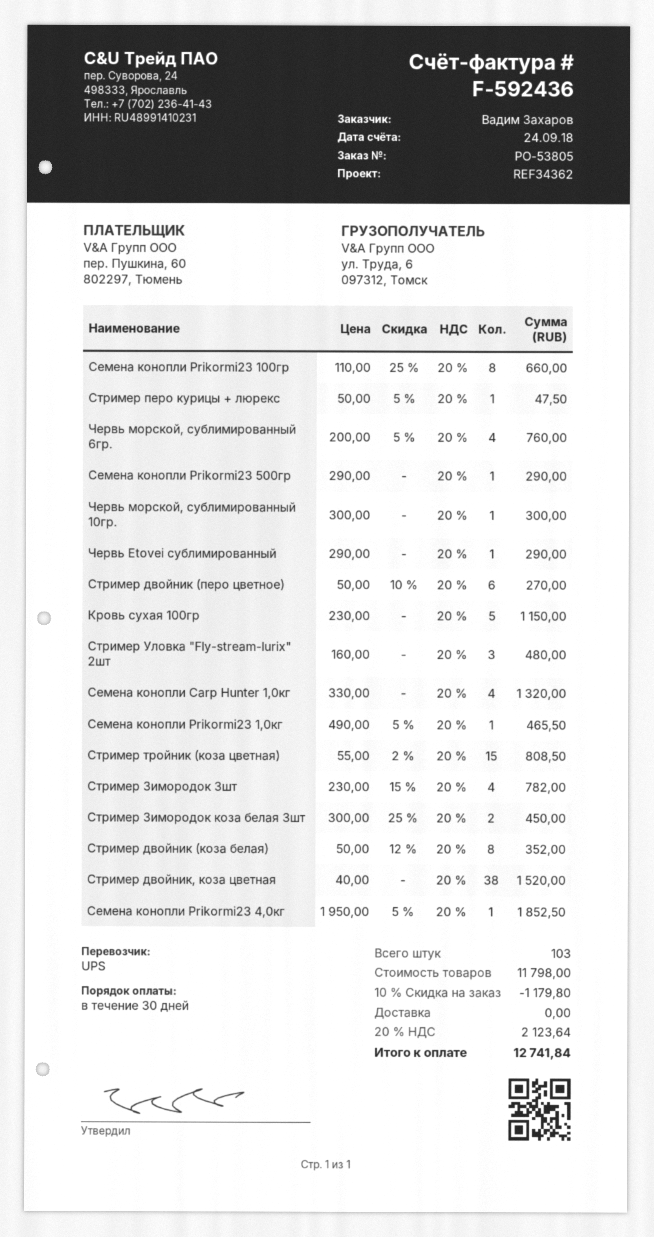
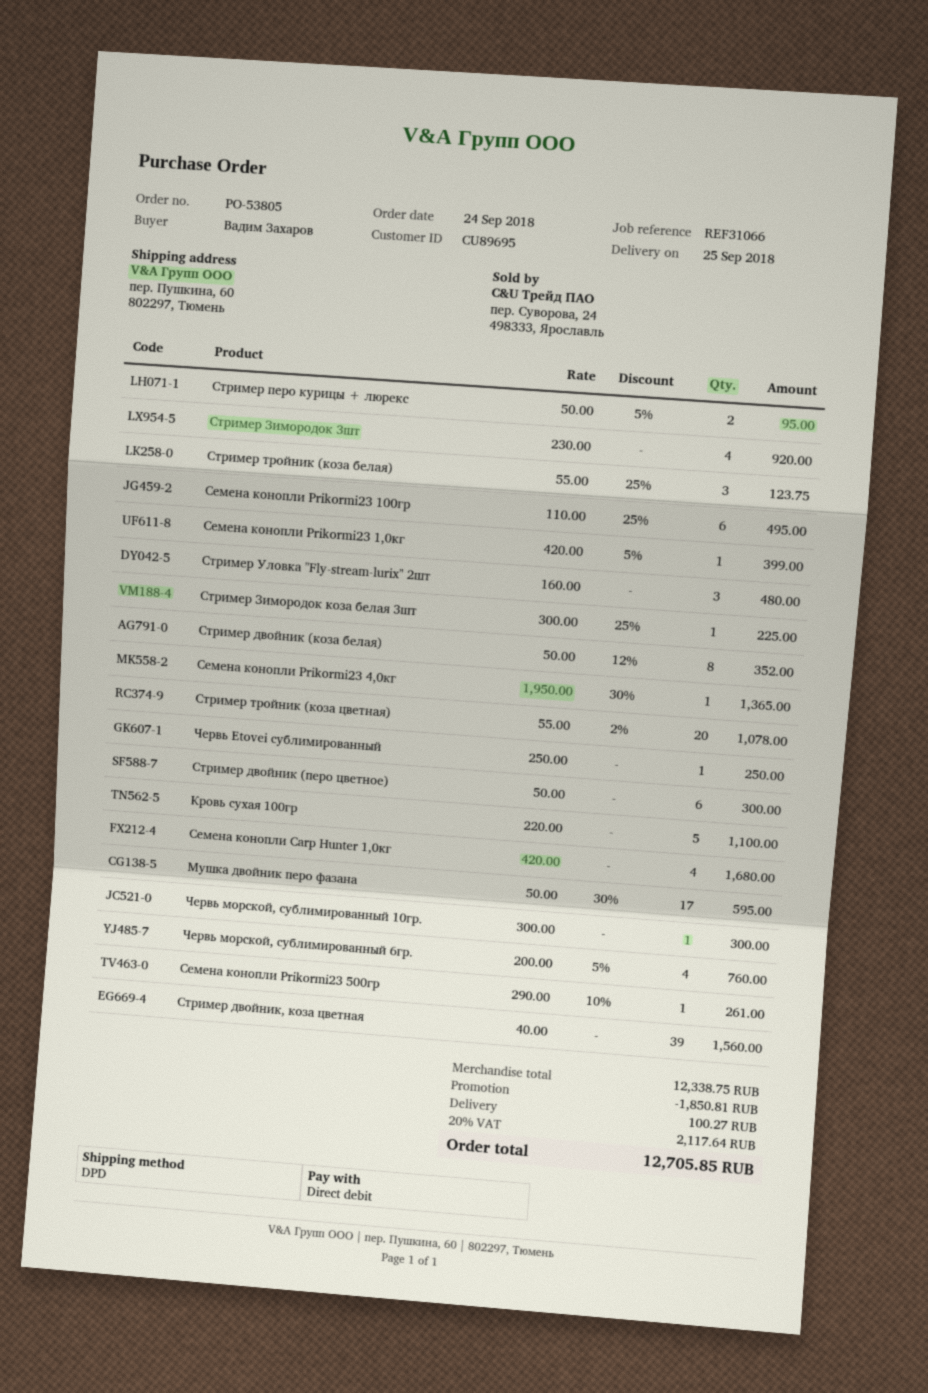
reference: REF34362 -> REF31066
shipping method: UPS -> DPD
ship to: ул. Труда, 6, 097312, Томск -> пер. Пушкина, 60, 802297, Тюмень
Семена конопли Prikormi23 100гр: 8 x 110.00 - 25% = 660.00 -> 6 x 110.00 - 25% = 495.00
Стример перо курицы + люрекс: 1 x 50.00 - 5% = 47.50 -> 2 x 50.00 - 5% = 95.00
Семена конопли Prikormi23 500гр: 1 x 290.00 = 290.00 -> 1 x 290.00 - 10% = 261.00
Червь Etovei сублимированный: 1 x 290.00 = 290.00 -> 1 x 250.00 = 250.00
Стример двойник (перо цветное): 6 x 50.00 - 10% = 270.00 -> 6 x 50.00 = 300.00
Кровь сухая 100гр: 5 x 230.00 = 1150.00 -> 5 x 220.00 = 1100.00
Семена конопли Carp Hunter 1,0кг: 4 x 330.00 = 1320.00 -> 4 x 420.00 = 1680.00
Семена конопли Prikormi23 1,0кг: 1 x 490.00 - 5% = 465.50 -> 1 x 420.00 - 5% = 399.00
Стример тройник (коза цветная): 15 x 55.00 - 2% = 808.50 -> 20 x 55.00 - 2% = 1078.00
Стример Зимородок 3шт: 4 x 230.00 - 15% = 782.00 -> 4 x 230.00 = 920.00
Стример Зимородок коза белая 3шт: 2 x 300.00 - 25% = 450.00 -> 1 x 300.00 - 25% = 225.00
Стример двойник, коза цветная: 38 x 40.00 = 1520.00 -> 39 x 40.00 = 1560.00
Семена конопли Prikormi23 4,0кг: 1 x 1950.00 - 5% = 1852.50 -> 1 x 1950.00 - 30% = 1365.00
Стример тройник (коза белая): none -> 3 x 55.00 - 25% = 123.75
Мушка двойник перо фазана: none -> 17 x 50.00 - 30% = 595.00
subtotal: 11798.00 -> 12338.75
discount: 1179.80 -> 1850.81
shipping: 0.00 -> 100.27
tax: 20% = 2123.64 -> 20% = 2117.64
total: 12741.84 -> 12705.85

